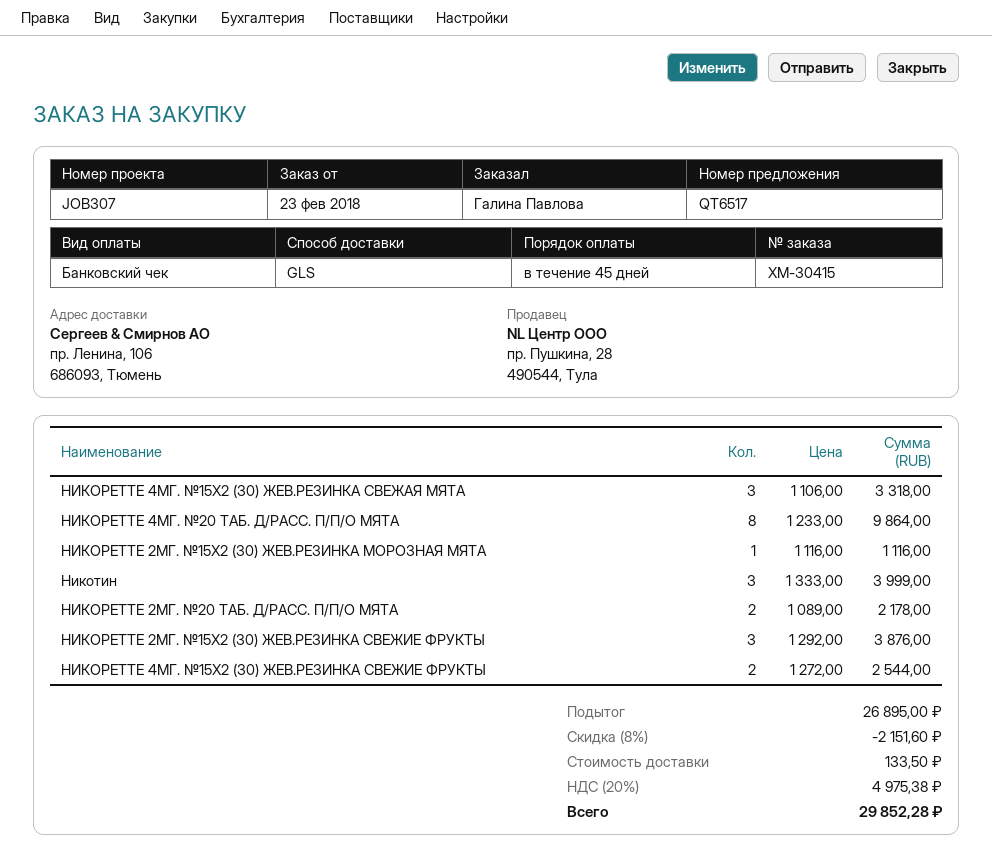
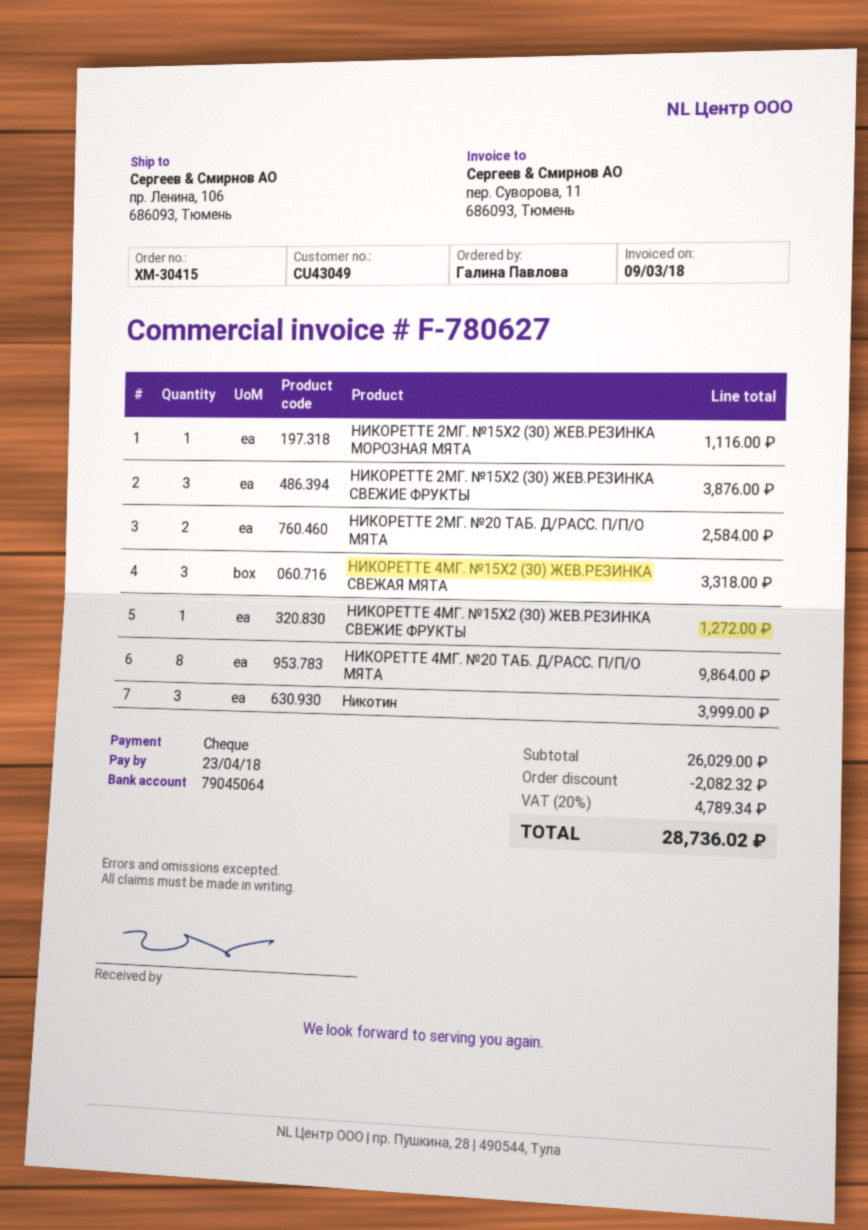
НИКОРЕТТЕ 2МГ. №20 ТАБ. Д/РАСС. П/П/О МЯТА: 2 for 2178.00 -> 2 for 2584.00
НИКОРЕТТЕ 4МГ. №15X2 (30) ЖЕВ.РЕЗИНКА СВЕЖИЕ ФРУКТЫ: 2 for 2544.00 -> 1 for 1272.00
subtotal: 26895.00 -> 26029.00
discount: 2151.60 -> 2082.32
shipping: 133.50 -> none
tax: 20% = 4975.38 -> 20% = 4789.34
total: 29852.28 -> 28736.02

